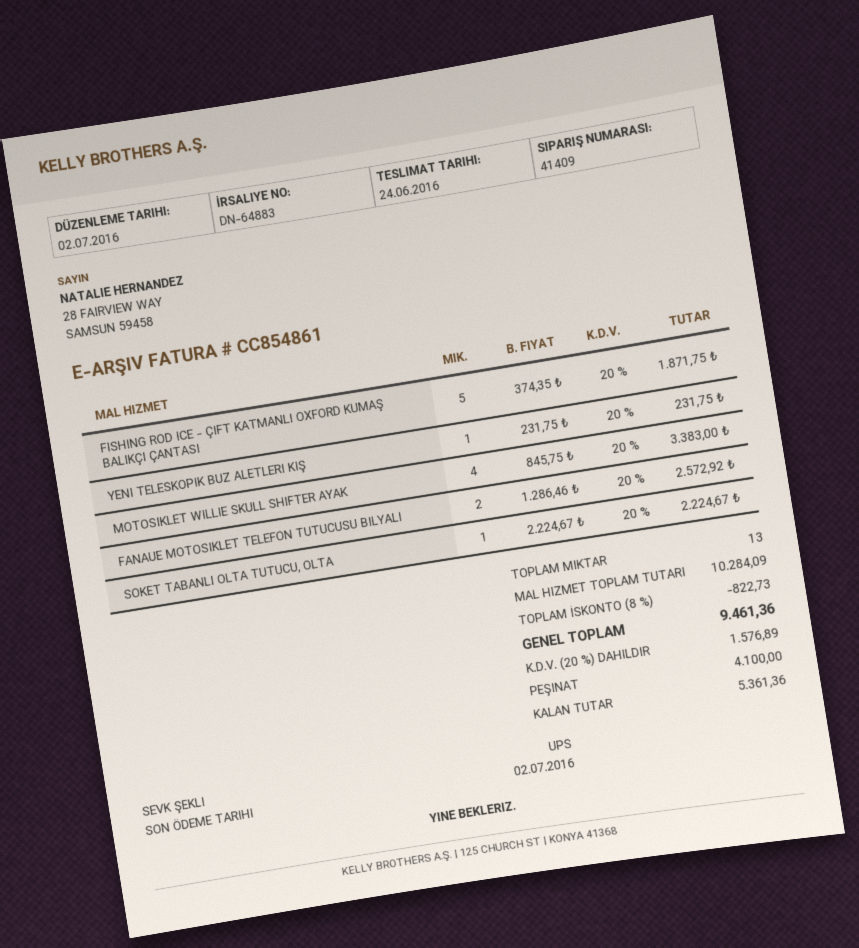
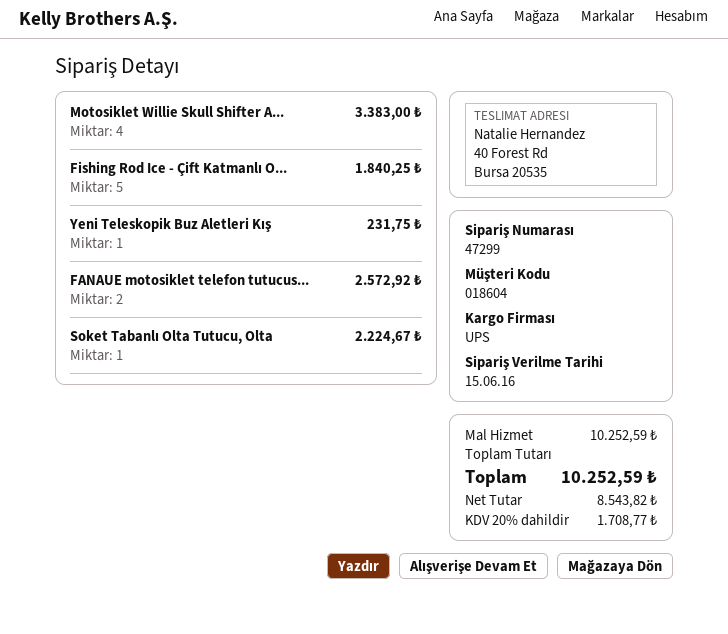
order number: 41409 -> 47299
FISHING ROD ICE - ÇIFT KATMANLI OXFORD KUMAŞ BALIKÇI ÇANTASI: 5 for 1871.75 -> 5 for 1840.25
subtotal: 10284.09 -> 10252.59
discount: 8% = 822.73 -> none
tax: 20% = 1576.89 -> 20% = 1708.77
total: 9461.36 -> 10252.59

